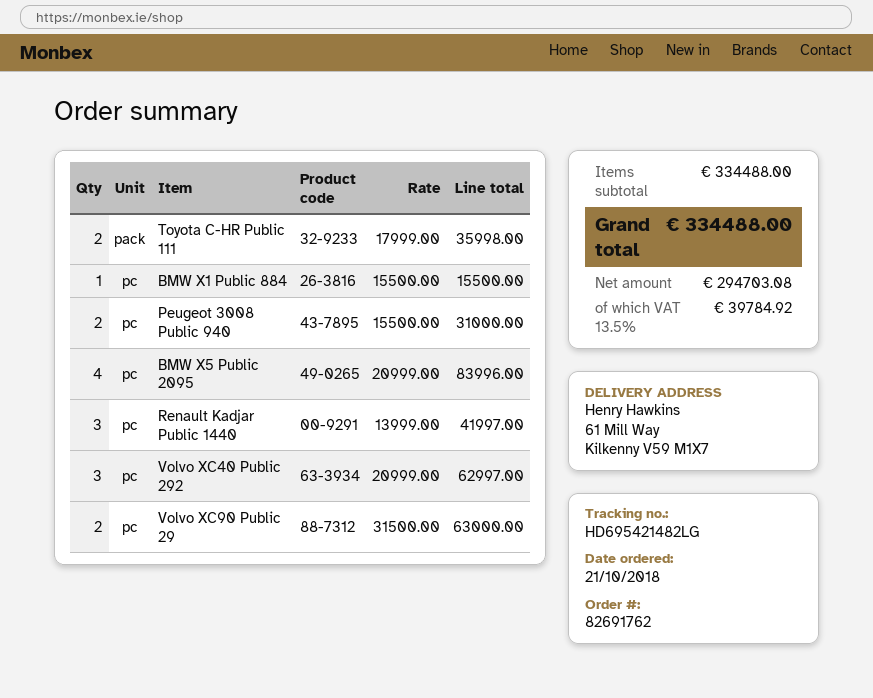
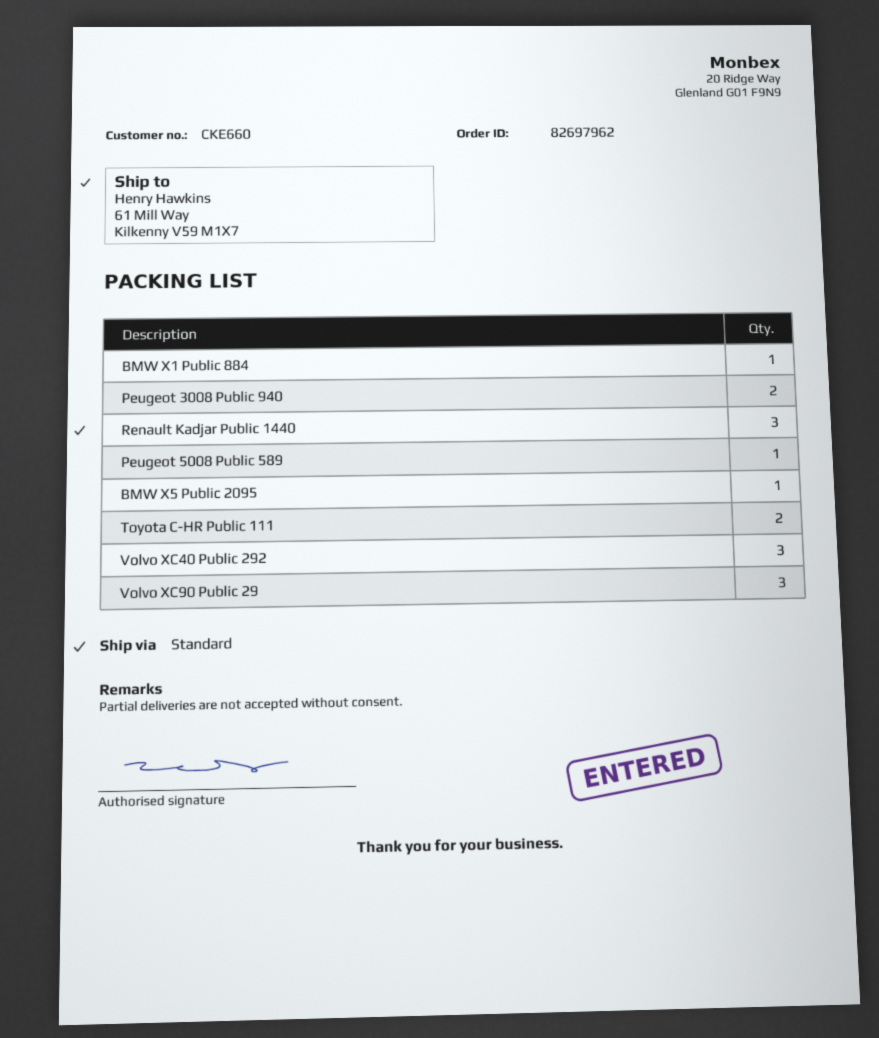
order number: 82691762 -> 82697962
BMW X5 Public 2095: 4 -> 1
Volvo XC90 Public 29: 2 -> 3
Peugeot 5008 Public 589: none -> 1

